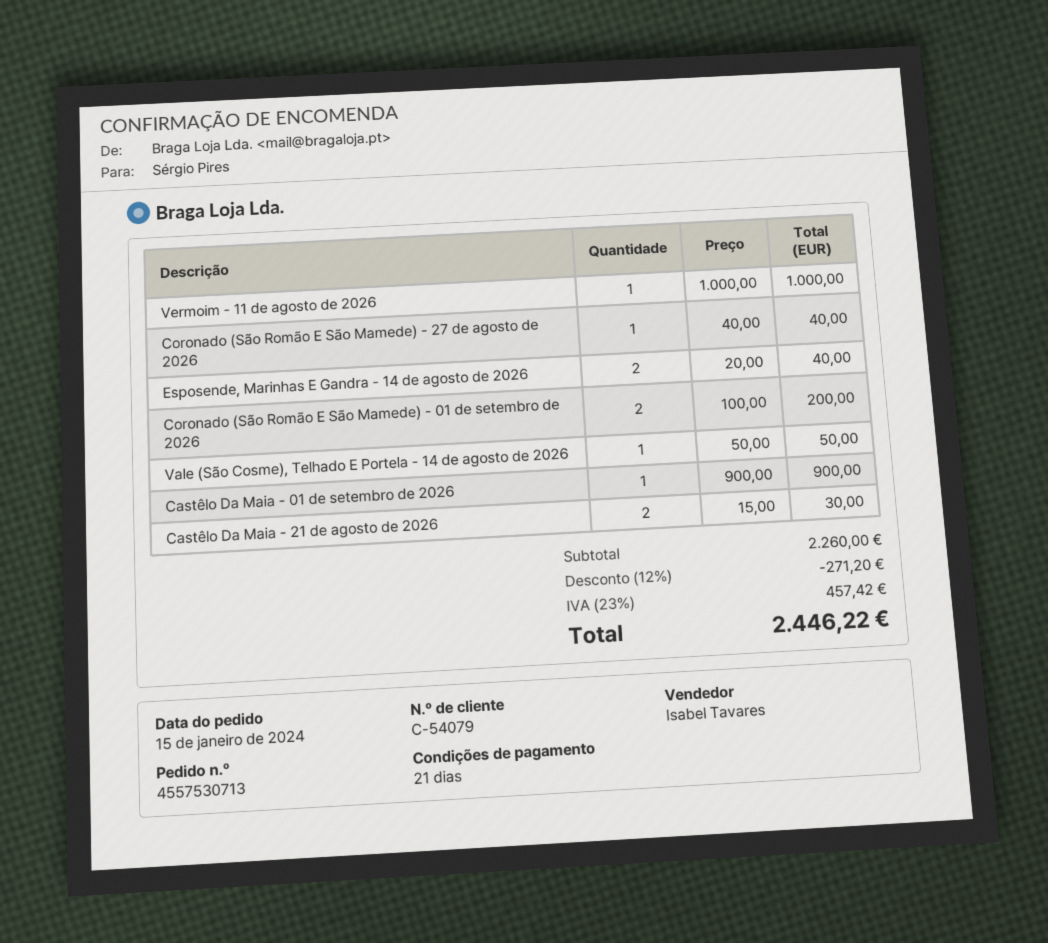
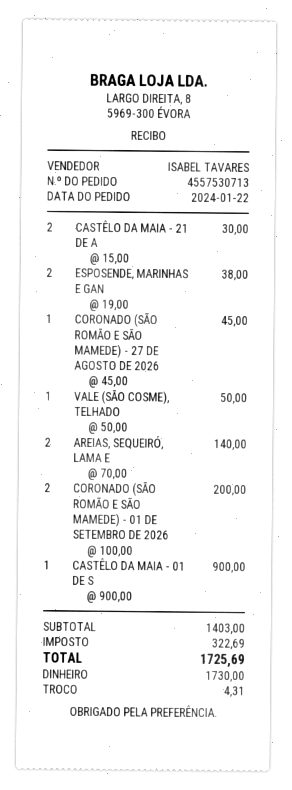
order date: 2024-01-15 -> 2024-01-22
Vermoim - 11 de agosto de 2026: 1 x 1000.00 = 1000.00 -> none
Coronado (São Romão E São Mamede) - 27 de agosto de 2026: 1 x 40.00 = 40.00 -> 1 x 45.00 = 45.00
Esposende, Marinhas E Gandra - 14 de agosto de 2026: 2 x 20.00 = 40.00 -> 2 x 19.00 = 38.00
AREIAS, SEQUEIRÓ, LAMA E: none -> 2 x 70.00 = 140.00
subtotal: 2260.00 -> 1403.00
discount: 12% = 271.20 -> none
tax: 457.42 -> 322.69
total: 2446.22 -> 1725.69

